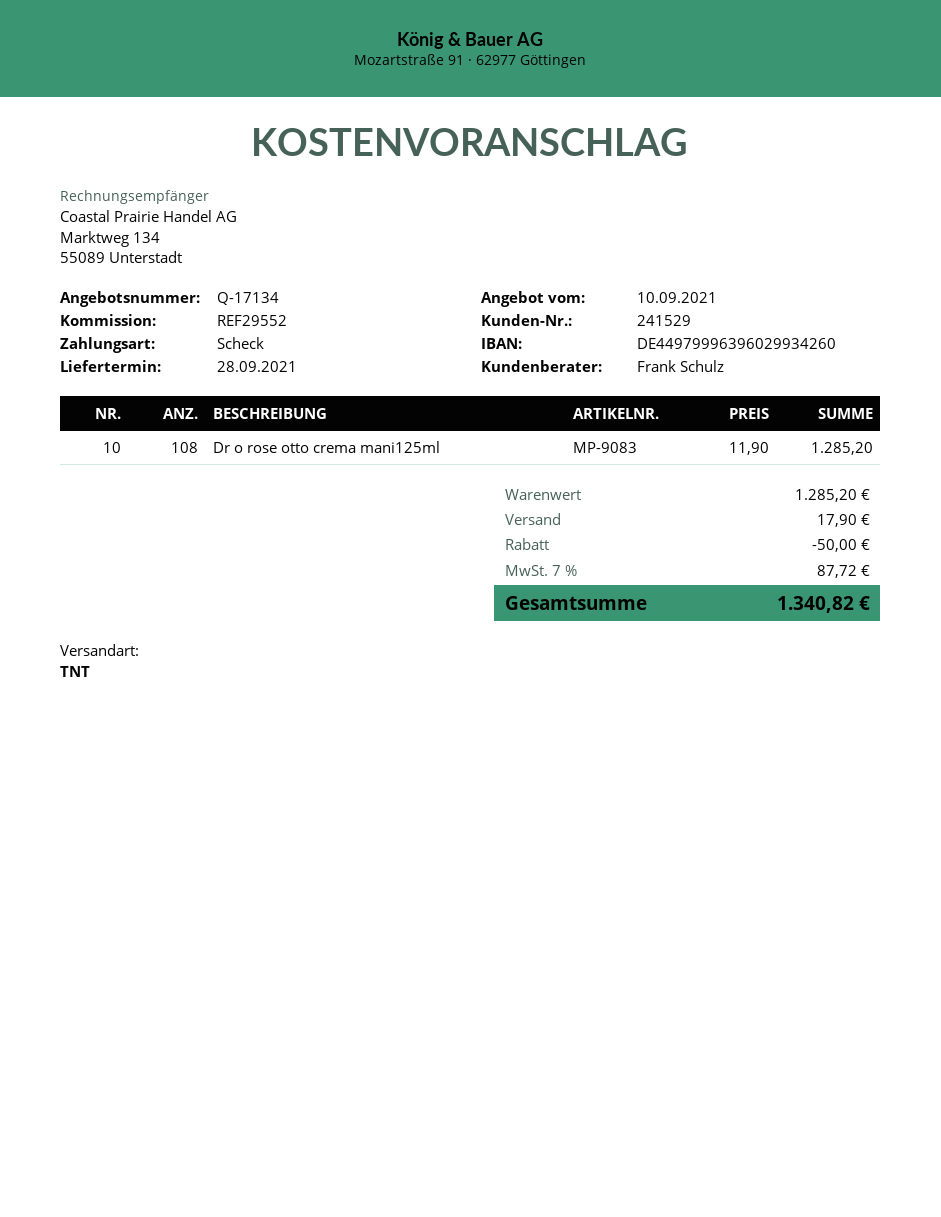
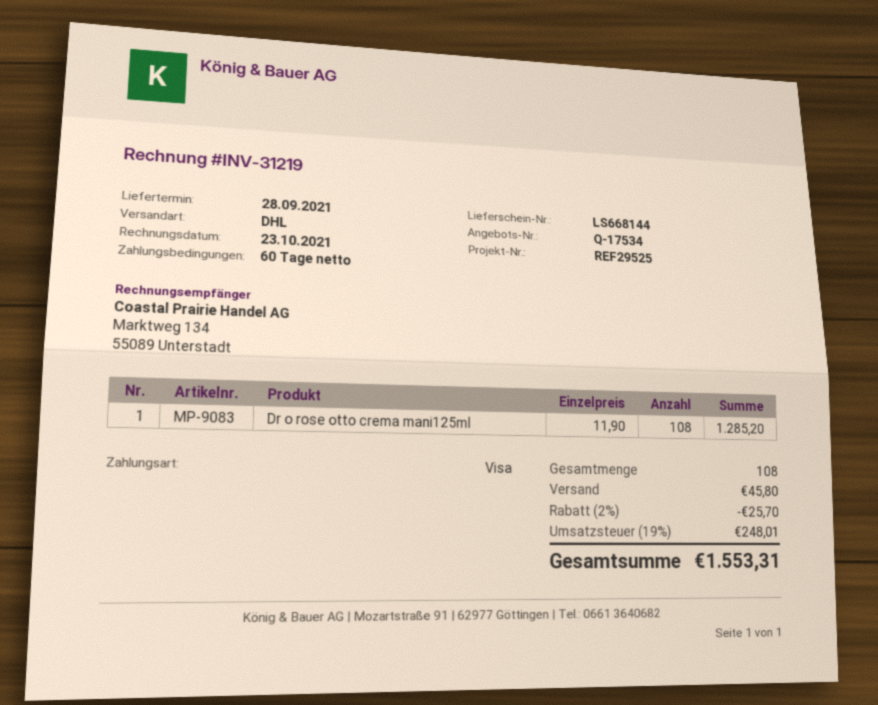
quote number: Q-17134 -> Q-17534
reference: REF29552 -> REF29525
payment method: cheque -> Visa
shipping method: TNT -> DHL
discount: 50.00 -> 25.70
shipping: 17.90 -> 45.80
tax: 7% = 87.72 -> 19% = 248.01
total: 1340.82 -> 1553.31

